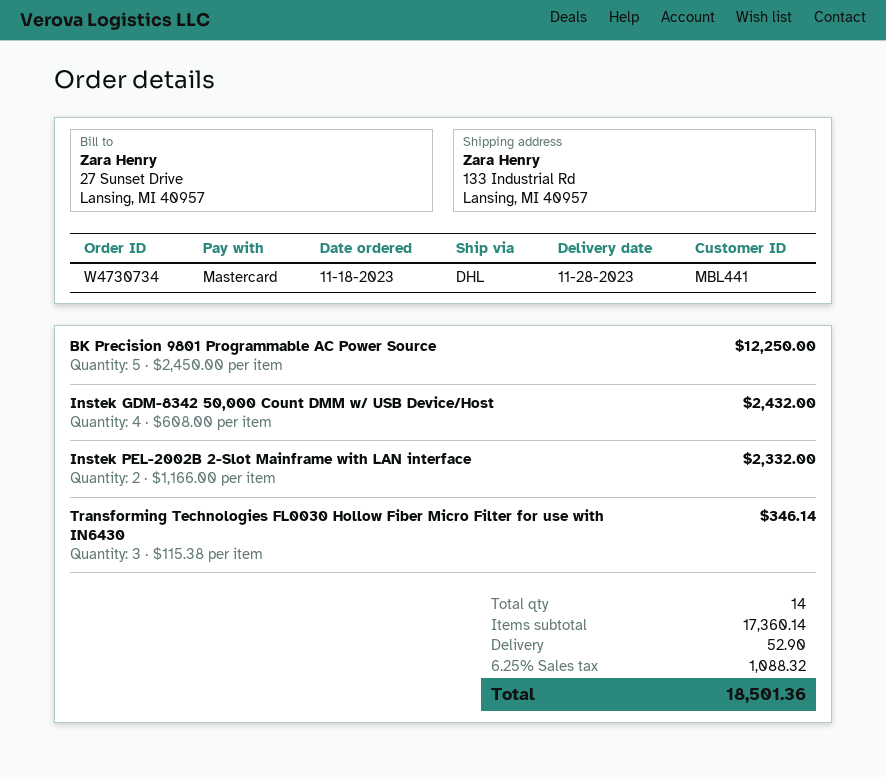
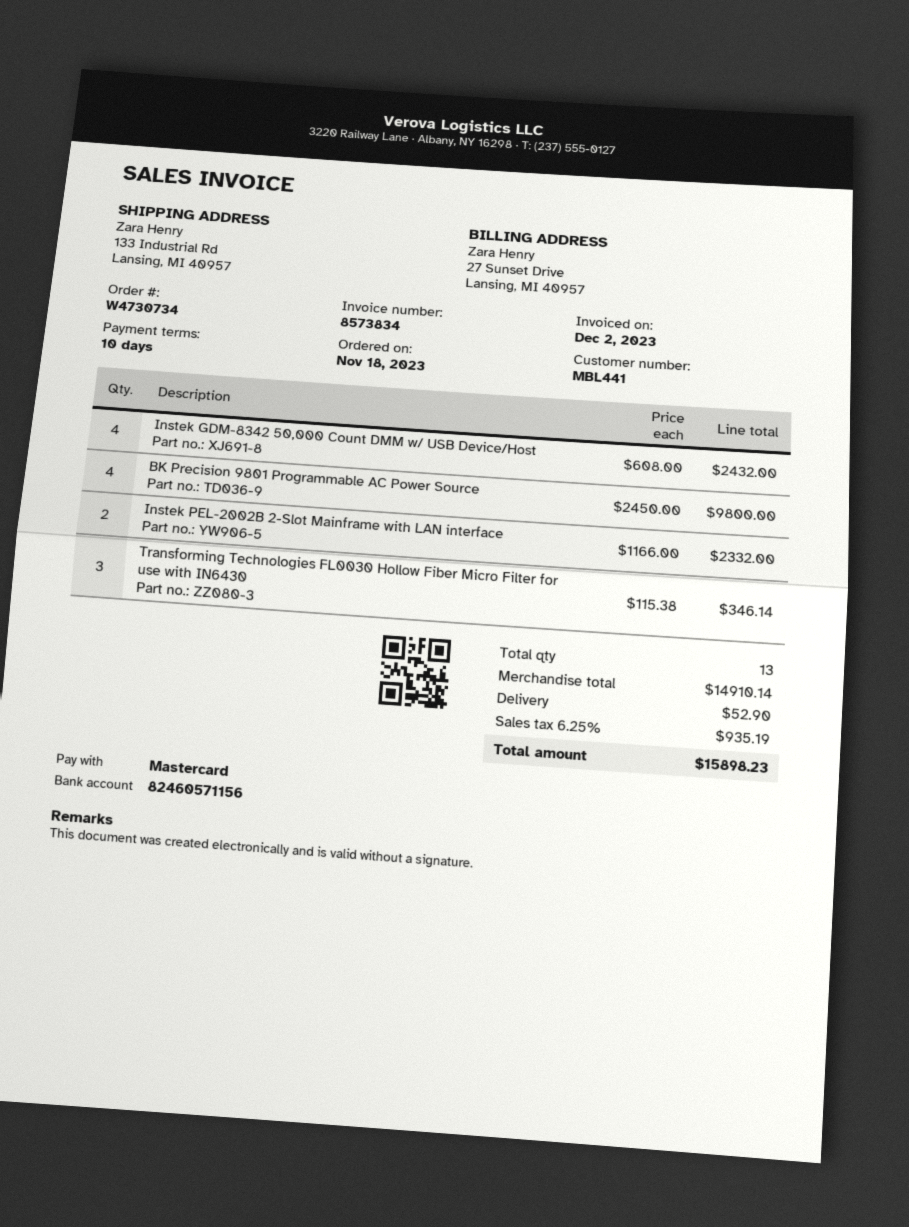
BK Precision 9801 Programmable AC Power Source: 5 x 2450.00 = 12250.00 -> 4 x 2450.00 = 9800.00
total quantity: 14 -> 13
subtotal: 17360.14 -> 14910.14
tax: 6.25% = 1088.32 -> 6.25% = 935.19
total: 18501.36 -> 15898.23

